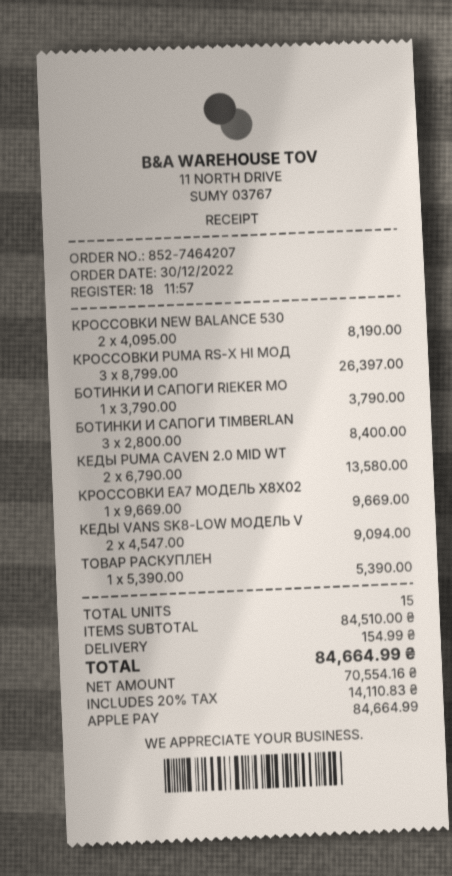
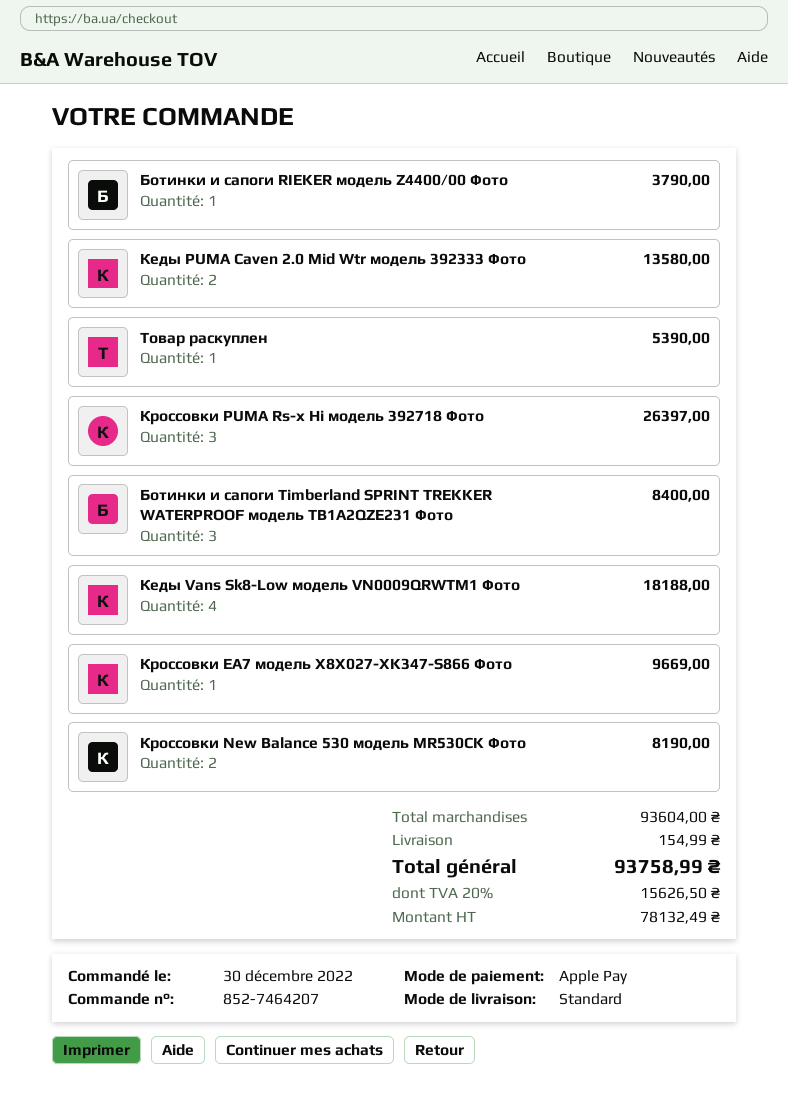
КЕДЫ VANS SK8-LOW МОДЕЛЬ V: 2 for 9094.00 -> 4 for 18188.00
subtotal: 84510.00 -> 93604.00
net: 70554.16 -> 78132.49
tax: 20% = 14110.83 -> 20% = 15626.50
total: 84664.99 -> 93758.99

